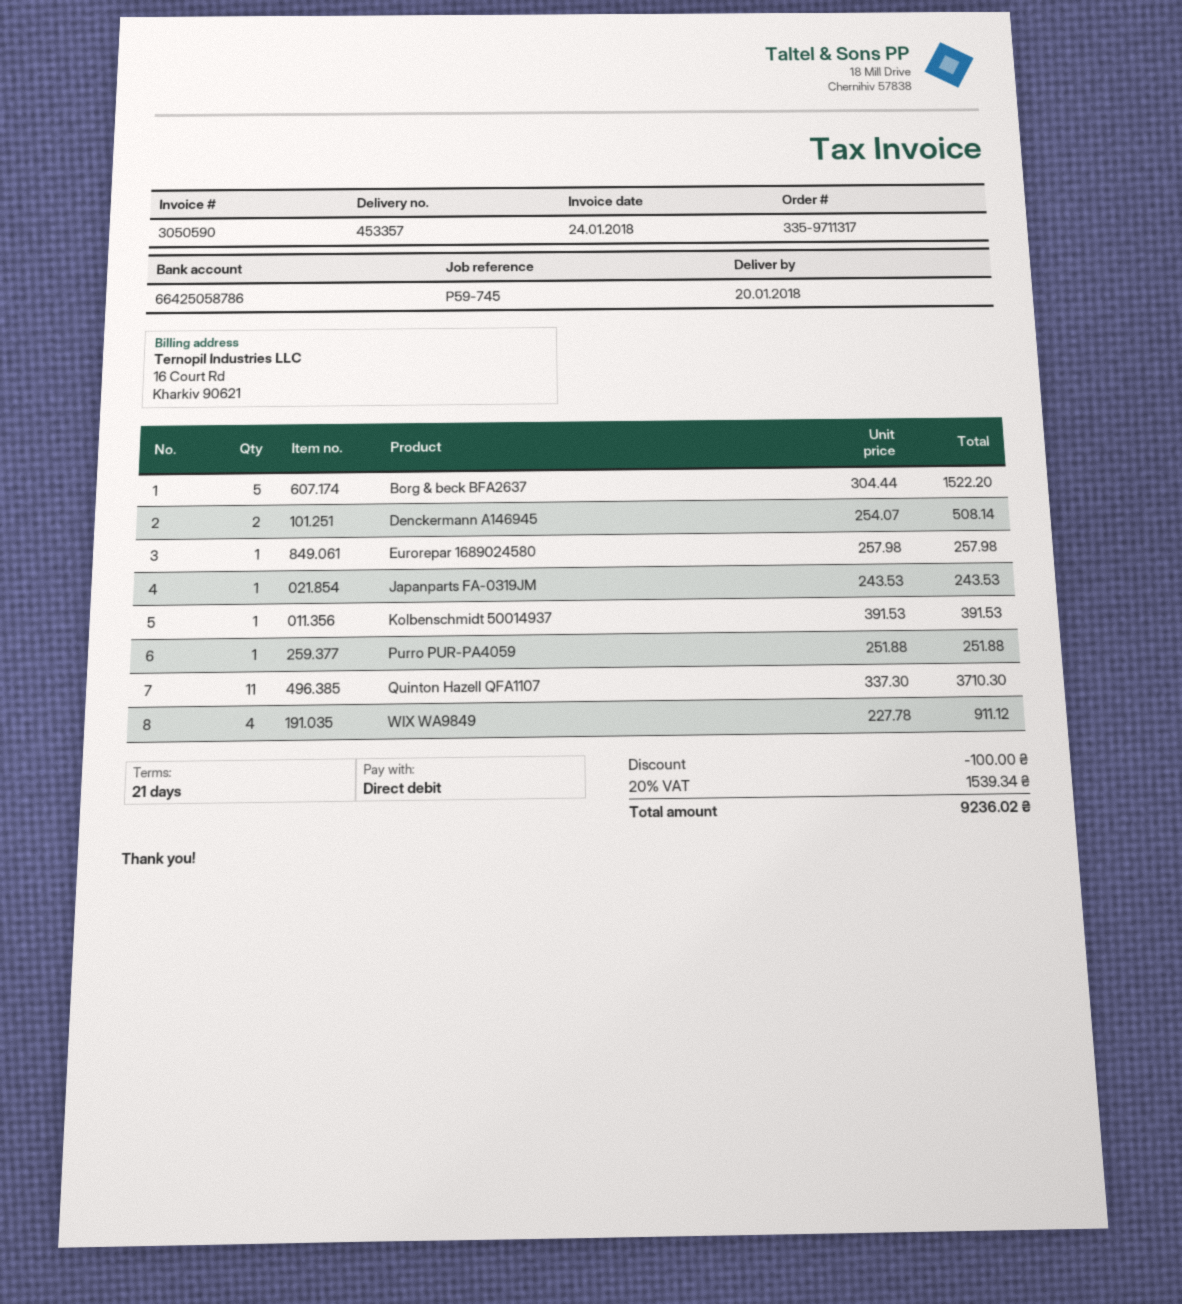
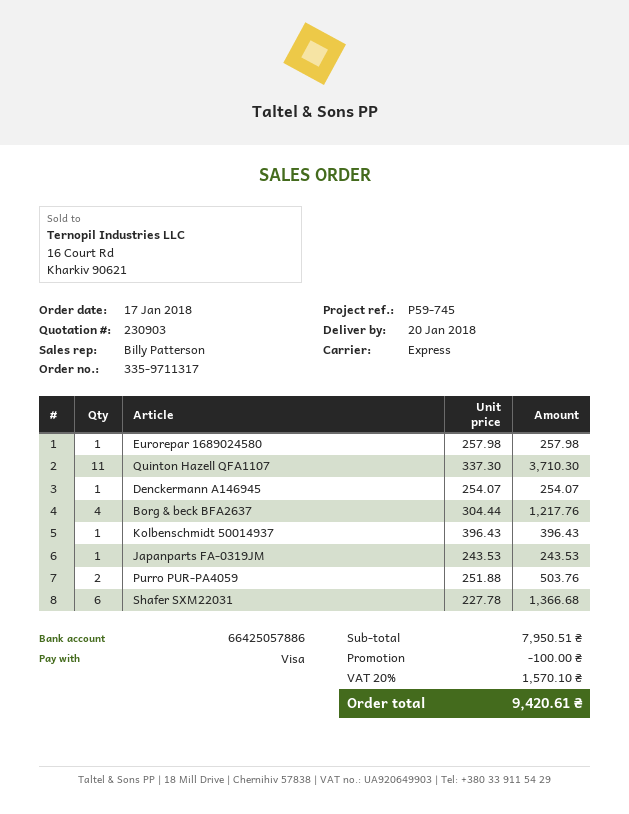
payment method: direct debit -> Visa
bank account: 66425058786 -> 66425057886
Borg & beck BFA2637: 5 x 304.44 = 1522.20 -> 4 x 304.44 = 1217.76
Denckermann A146945: 2 x 254.07 = 508.14 -> 1 x 254.07 = 254.07
Kolbenschmidt 50014937: 1 x 391.53 = 391.53 -> 1 x 396.43 = 396.43
Purro PUR-PA4059: 1 x 251.88 = 251.88 -> 2 x 251.88 = 503.76
WIX WA9849: 4 x 227.78 = 911.12 -> none
Shafer SXM22031: none -> 6 x 227.78 = 1366.68
tax: 20% = 1539.34 -> 20% = 1570.10
total: 9236.02 -> 9420.61

